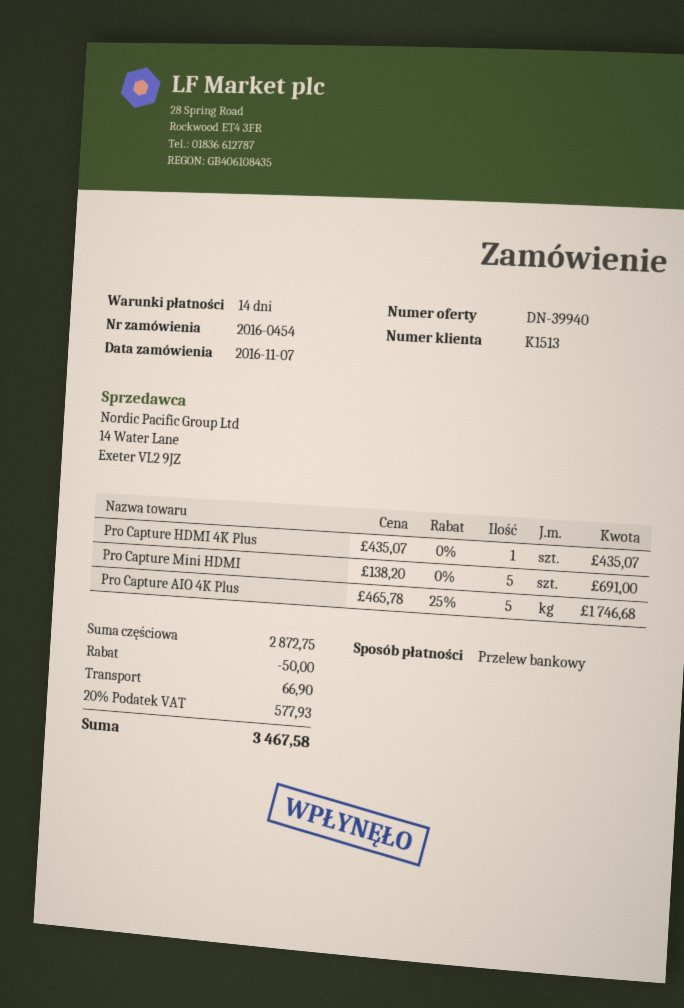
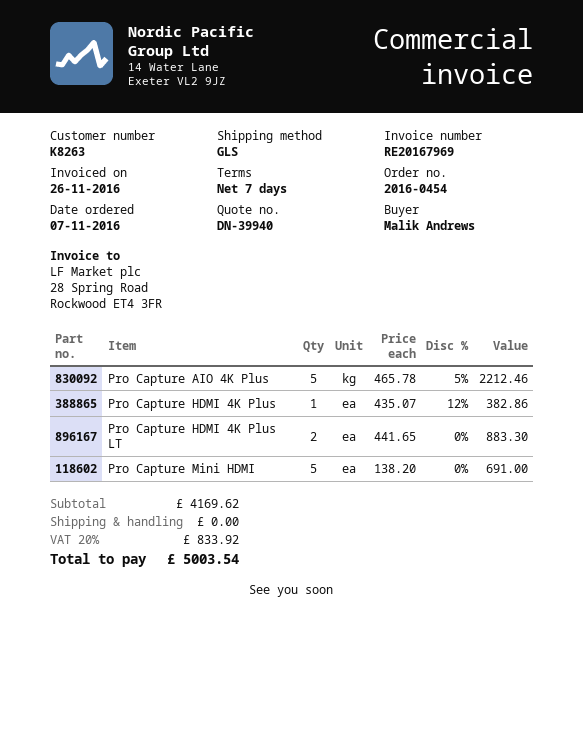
payment terms: 14 days -> 7 days
customer number: K1513 -> K8263
Pro Capture HDMI 4K Plus: 1 x 435.07 = 435.07 -> 1 x 435.07 - 12% = 382.86
Pro Capture AIO 4K Plus: 5 x 465.78 - 25% = 1746.68 -> 5 x 465.78 - 5% = 2212.46
Pro Capture HDMI 4K Plus LT: none -> 2 x 441.65 = 883.30
subtotal: 2872.75 -> 4169.62
discount: 50.00 -> none
shipping: 66.90 -> 0.00
tax: 20% = 577.93 -> 20% = 833.92
total: 3467.58 -> 5003.54

